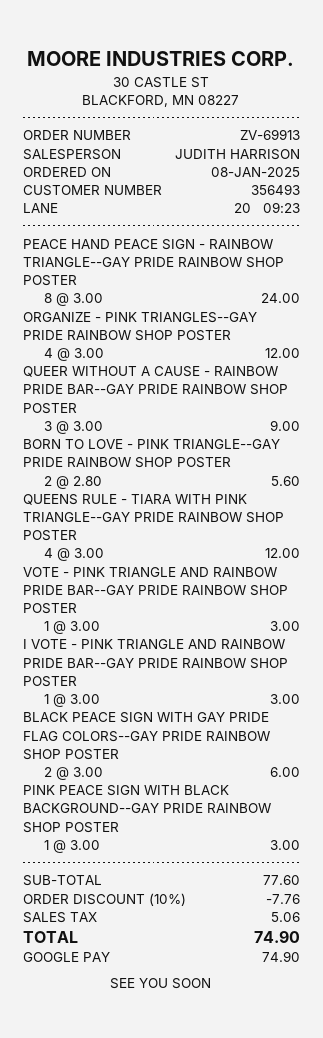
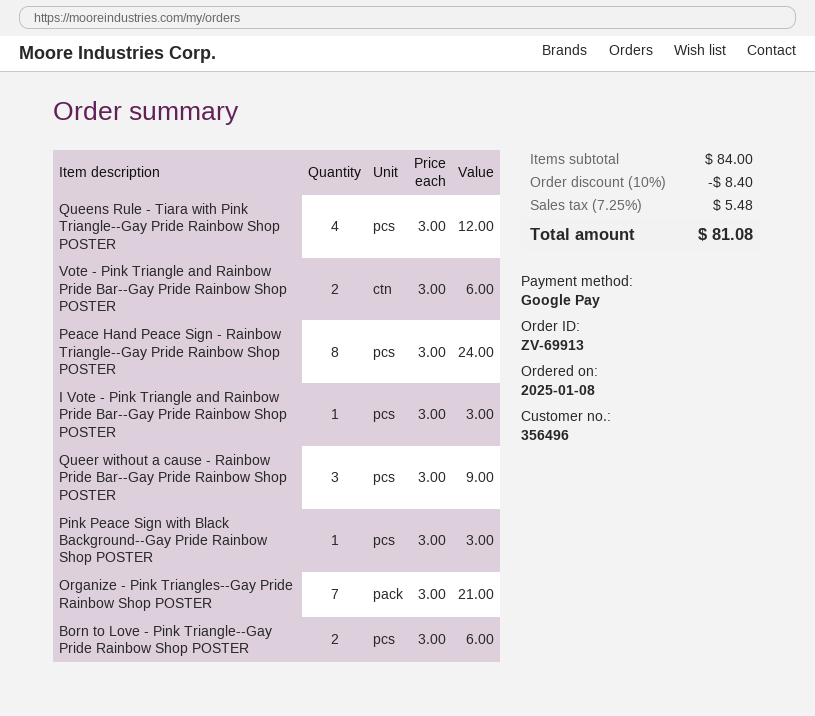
customer number: 356493 -> 356496
ORGANIZE - PINK TRIANGLES--GAY PRIDE RAINBOW SHOP POSTER: 4 x 3.00 = 12.00 -> 7 x 3.00 = 21.00
BORN TO LOVE - PINK TRIANGLE--GAY PRIDE RAINBOW SHOP POSTER: 2 x 2.80 = 5.60 -> 2 x 3.00 = 6.00
VOTE - PINK TRIANGLE AND RAINBOW PRIDE BAR--GAY PRIDE RAINBOW SHOP POSTER: 1 x 3.00 = 3.00 -> 2 x 3.00 = 6.00
BLACK PEACE SIGN WITH GAY PRIDE FLAG COLORS--GAY PRIDE RAINBOW SHOP POSTER: 2 x 3.00 = 6.00 -> none
subtotal: 77.60 -> 84.00
discount: 10% = 7.76 -> 10% = 8.40
tax: 5.06 -> 5.48
total: 74.90 -> 81.08

